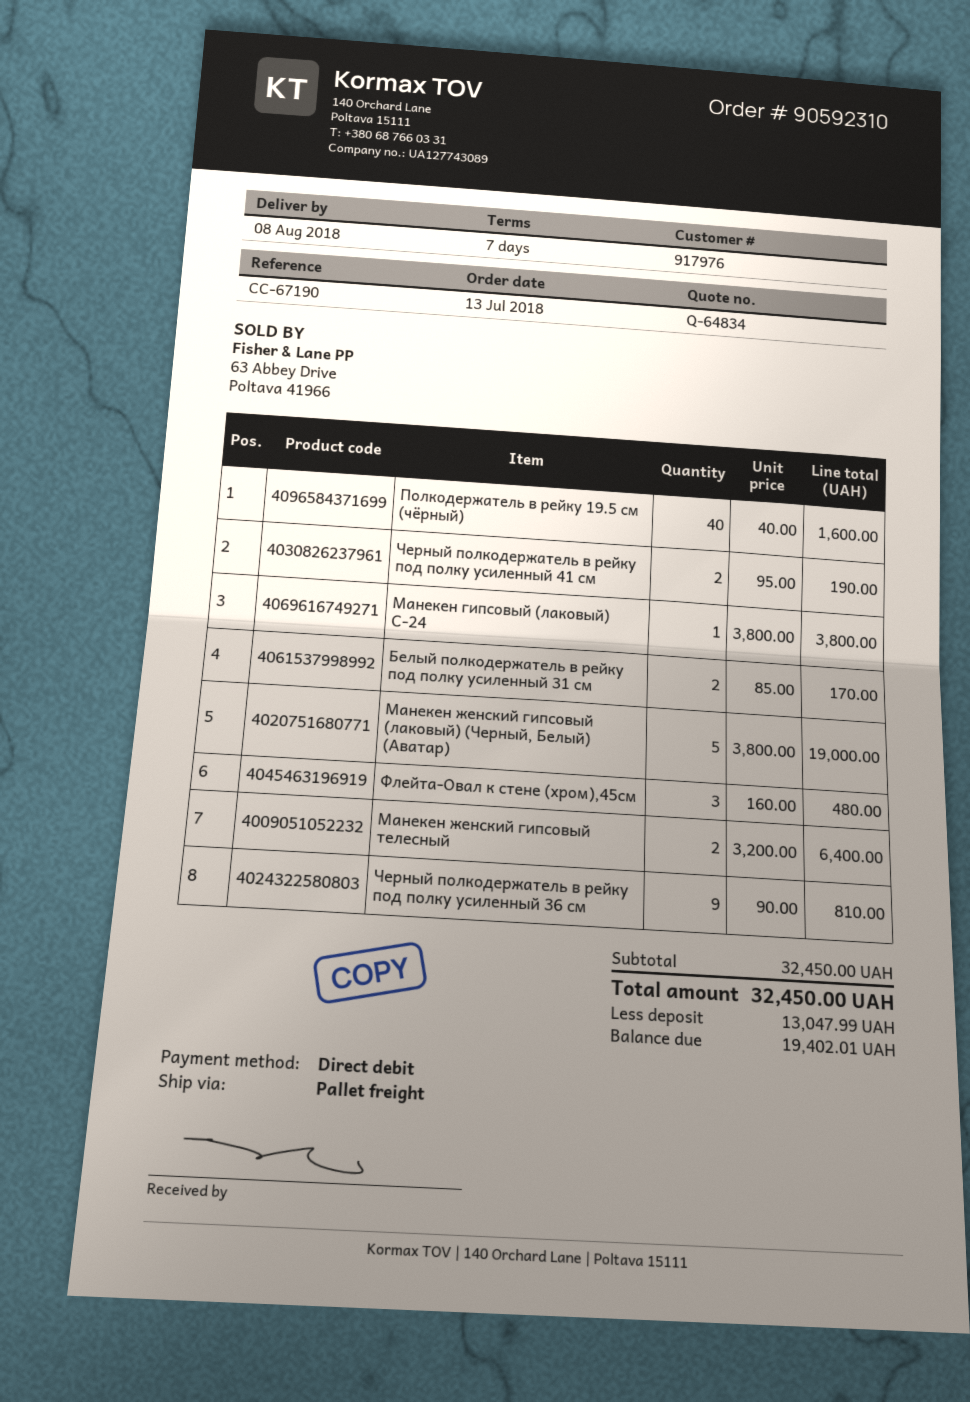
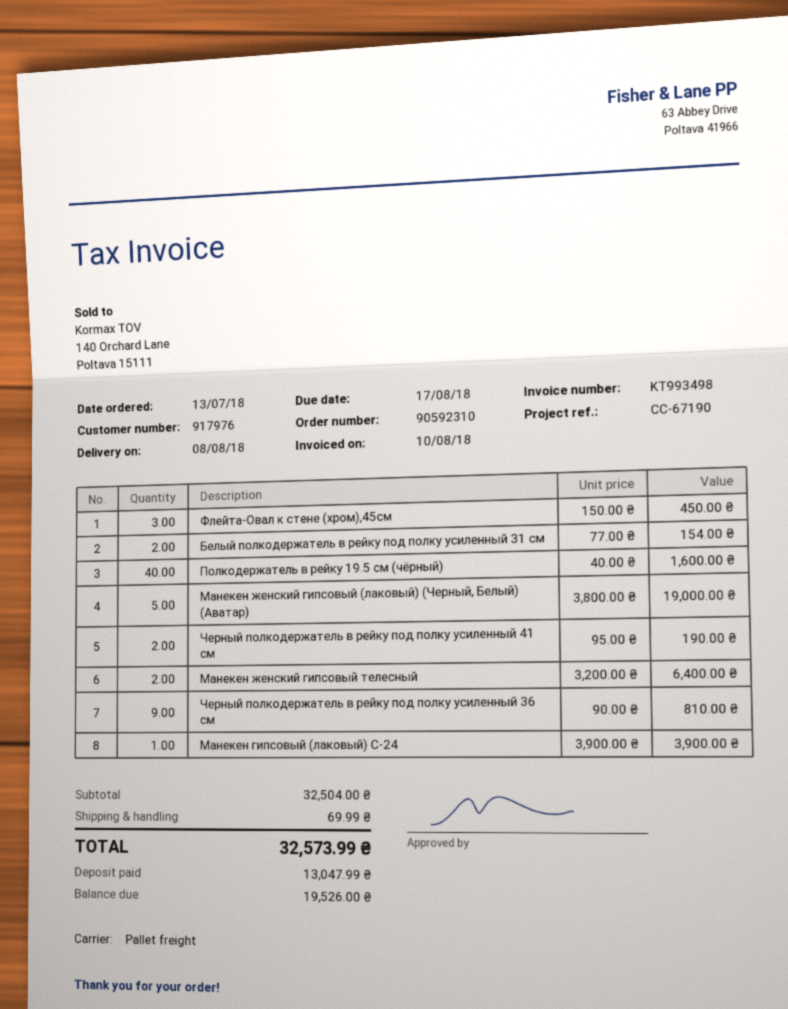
Манекен гипсовый (лаковый) C-24: 1 x 3800.00 = 3800.00 -> 1 x 3900.00 = 3900.00
Белый полкодержатель в рейку под полку усиленный 31 см: 2 x 85.00 = 170.00 -> 2 x 77.00 = 154.00
Флейта-Овал к стене (хром),45см: 3 x 160.00 = 480.00 -> 3 x 150.00 = 450.00
subtotal: 32450.00 -> 32504.00
shipping: none -> 69.99
total: 32450.00 -> 32573.99
balance: 19402.01 -> 19526.00

